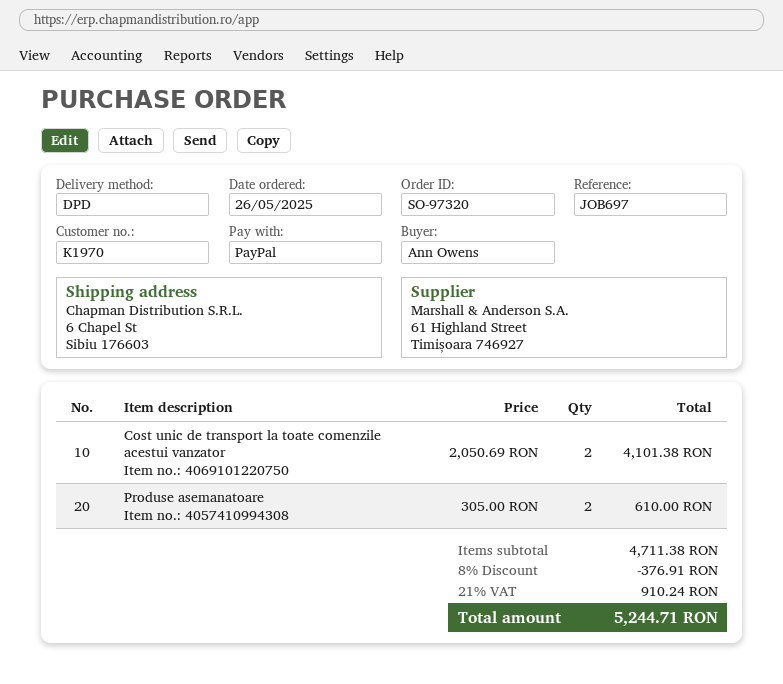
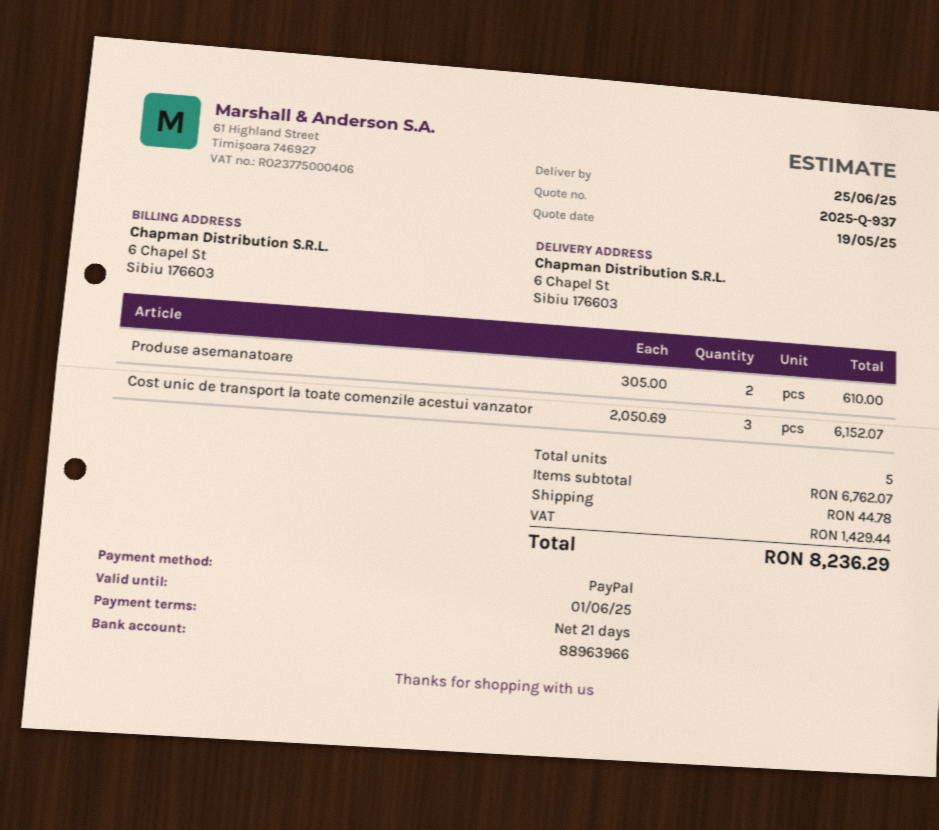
Cost unic de transport la toate comenzile acestui vanzator: 2 x 2050.69 = 4101.38 -> 3 x 2050.69 = 6152.07
subtotal: 4711.38 -> 6762.07
discount: 8% = 376.91 -> none
shipping: none -> 44.78
tax: 910.24 -> 1429.44
total: 5244.71 -> 8236.29

